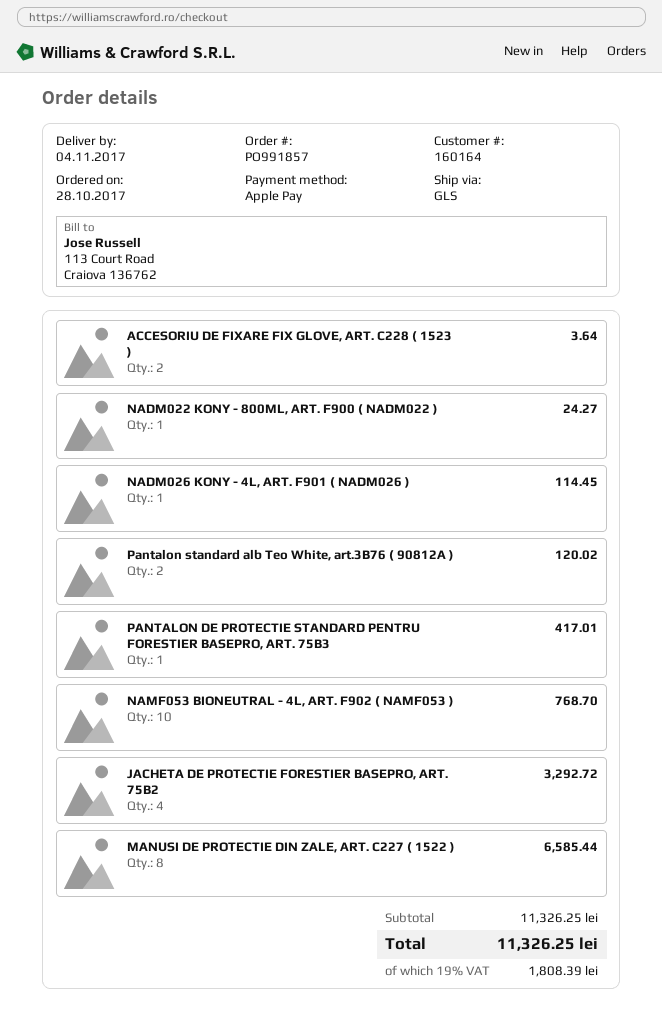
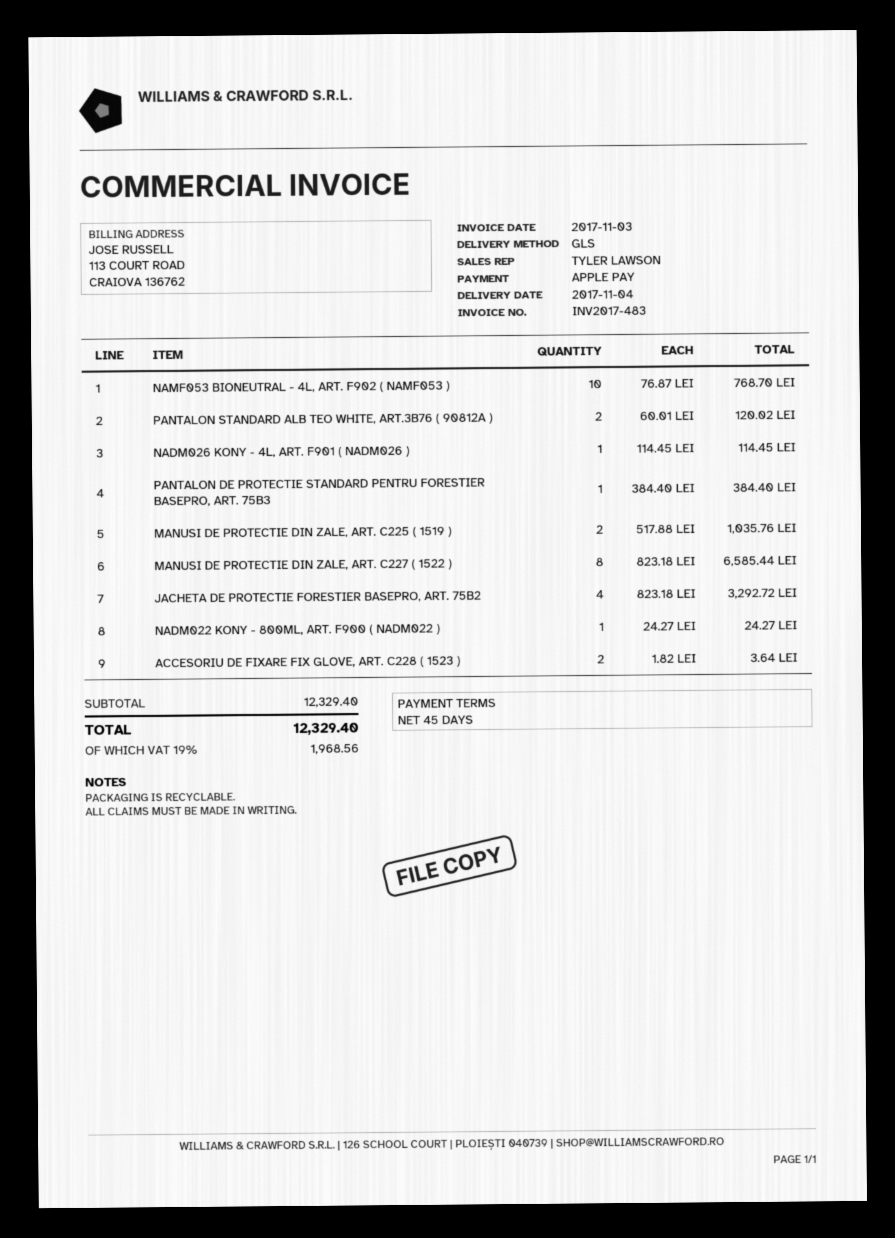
PANTALON DE PROTECTIE STANDARD PENTRU FORESTIER BASEPRO, ART. 75B3: 1 for 417.01 -> 1 for 384.40
MANUSI DE PROTECTIE DIN ZALE, ART. C225 ( 1519 ): none -> 2 for 1035.76
subtotal: 11326.25 -> 12329.40
tax: 19% = 1808.39 -> 19% = 1968.56
total: 11326.25 -> 12329.40

